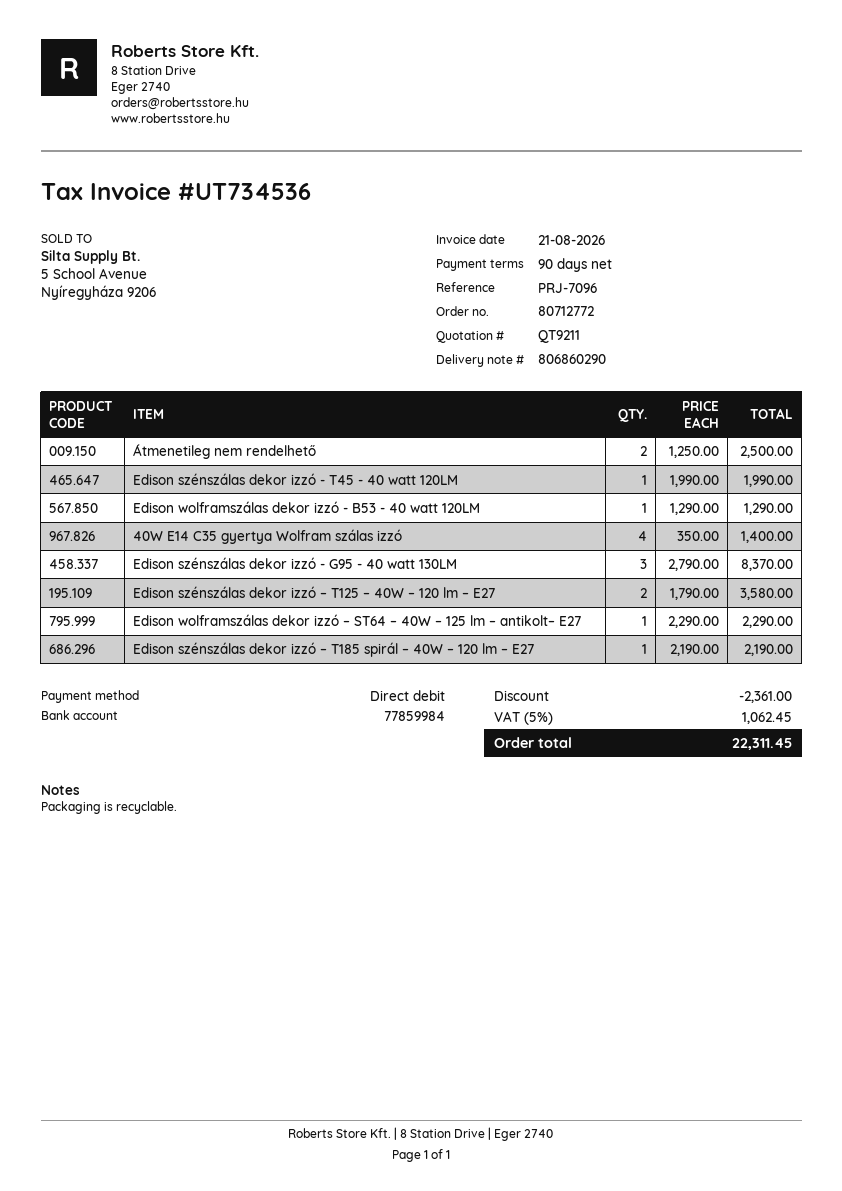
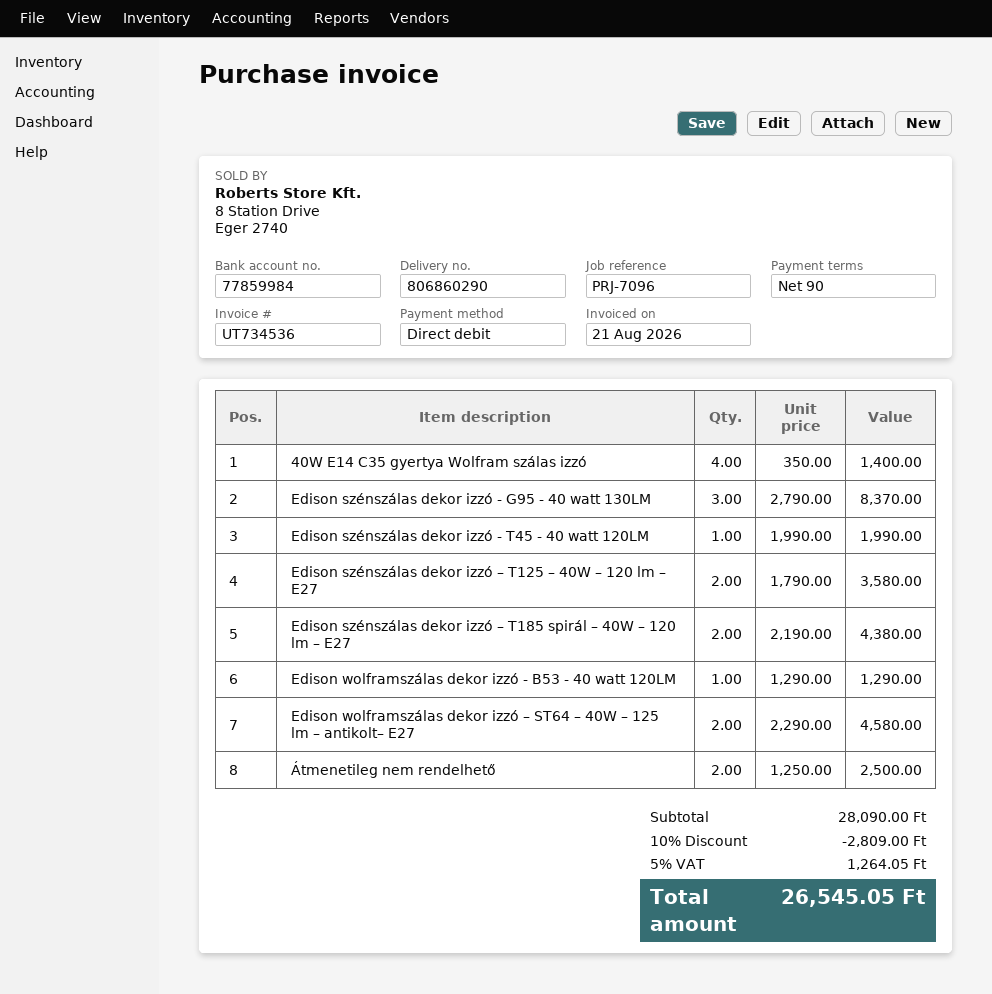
Edison wolframszálas dekor izzó – ST64 – 40W – 125 lm – antikolt– E27: 1 x 2290.00 = 2290.00 -> 2 x 2290.00 = 4580.00
Edison szénszálas dekor izzó – T185 spirál – 40W – 120 lm – E27: 1 x 2190.00 = 2190.00 -> 2 x 2190.00 = 4380.00
discount: 2361.00 -> 2809.00
tax: 5% = 1062.45 -> 5% = 1264.05
total: 22311.45 -> 26545.05

